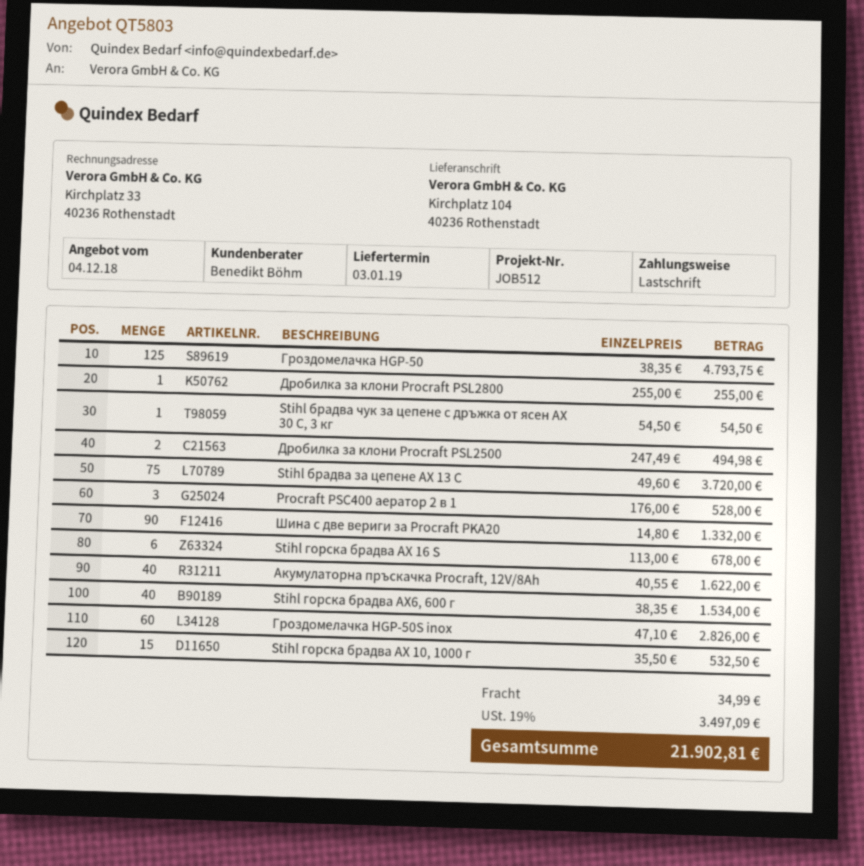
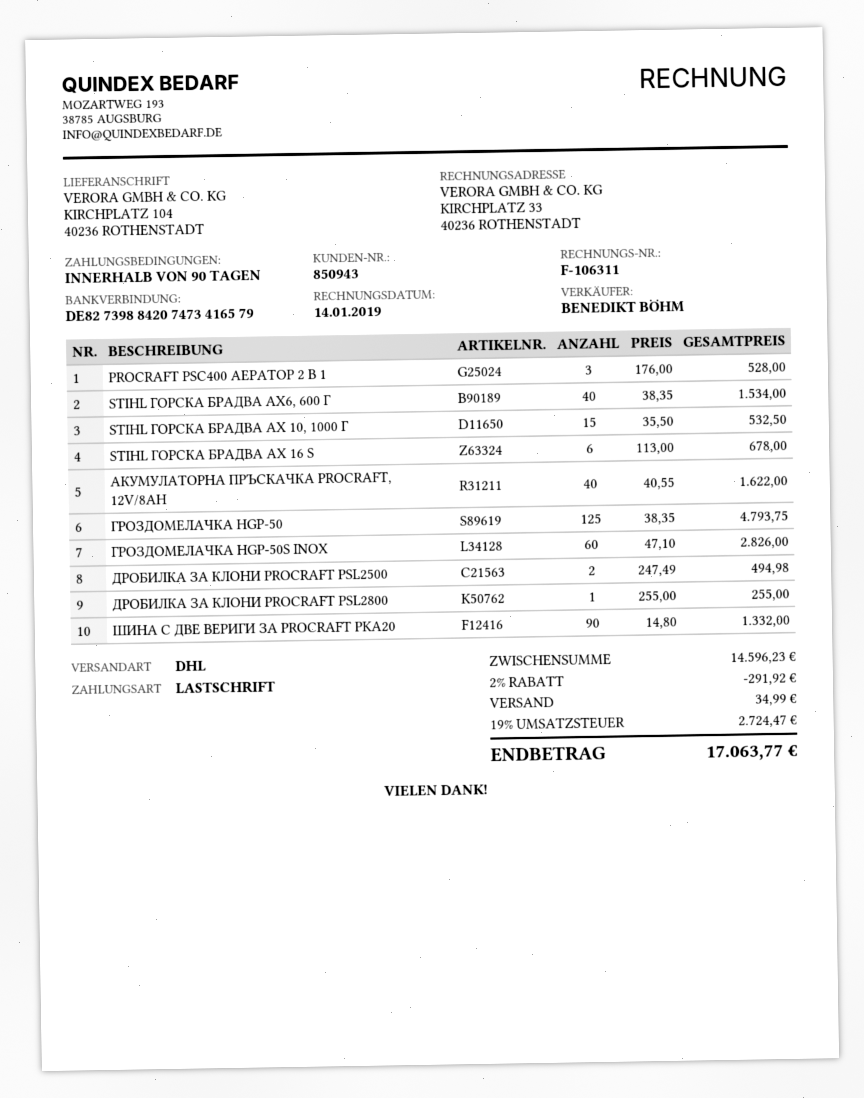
Stihl брадва чук за цепене с дръжка от ясен AX 30 C, 3 кг: 1 x 54.50 = 54.50 -> none
Stihl брадва за цепене AX 13 C: 75 x 49.60 = 3720.00 -> none
discount: none -> 2% = 291.92
tax: 19% = 3497.09 -> 19% = 2724.47
total: 21902.81 -> 17063.77

